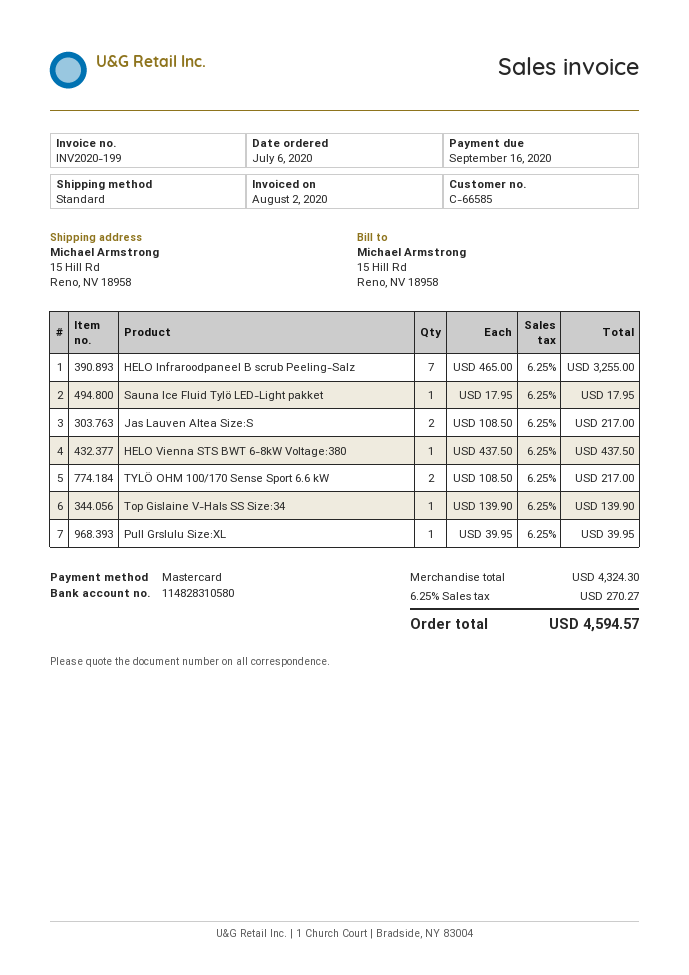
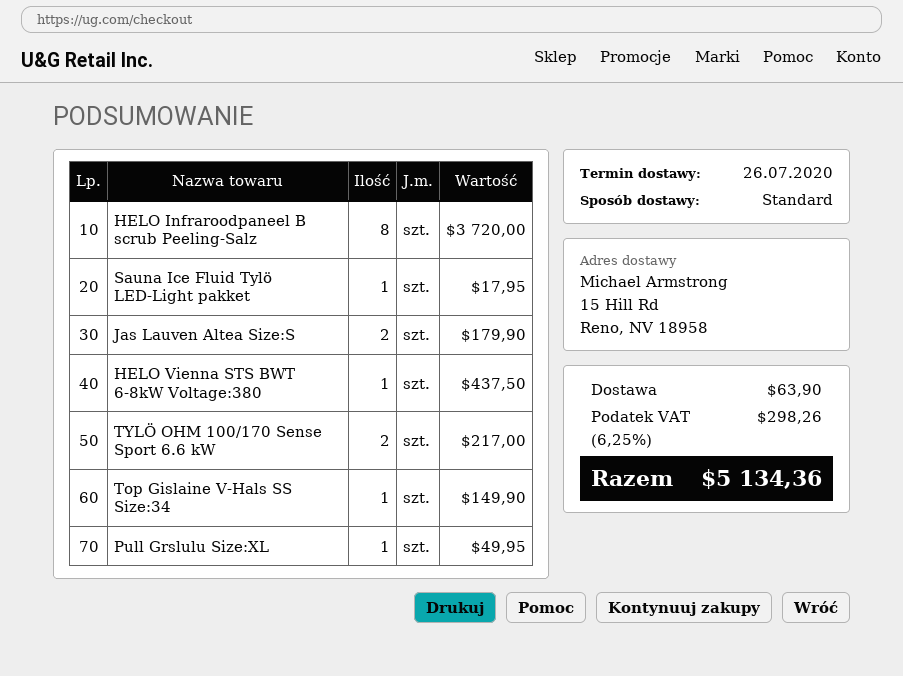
HELO Infraroodpaneel B scrub Peeling-Salz: 7 for 3255.00 -> 8 for 3720.00
Jas Lauven Altea Size:S: 2 for 217.00 -> 2 for 179.90
Top Gislaine V-Hals SS Size:34: 1 for 139.90 -> 1 for 149.90
Pull Grslulu Size:XL: 1 for 39.95 -> 1 for 49.95
shipping: none -> 63.90
tax: 6.25% = 270.27 -> 6.25% = 298.26
total: 4594.57 -> 5134.36

